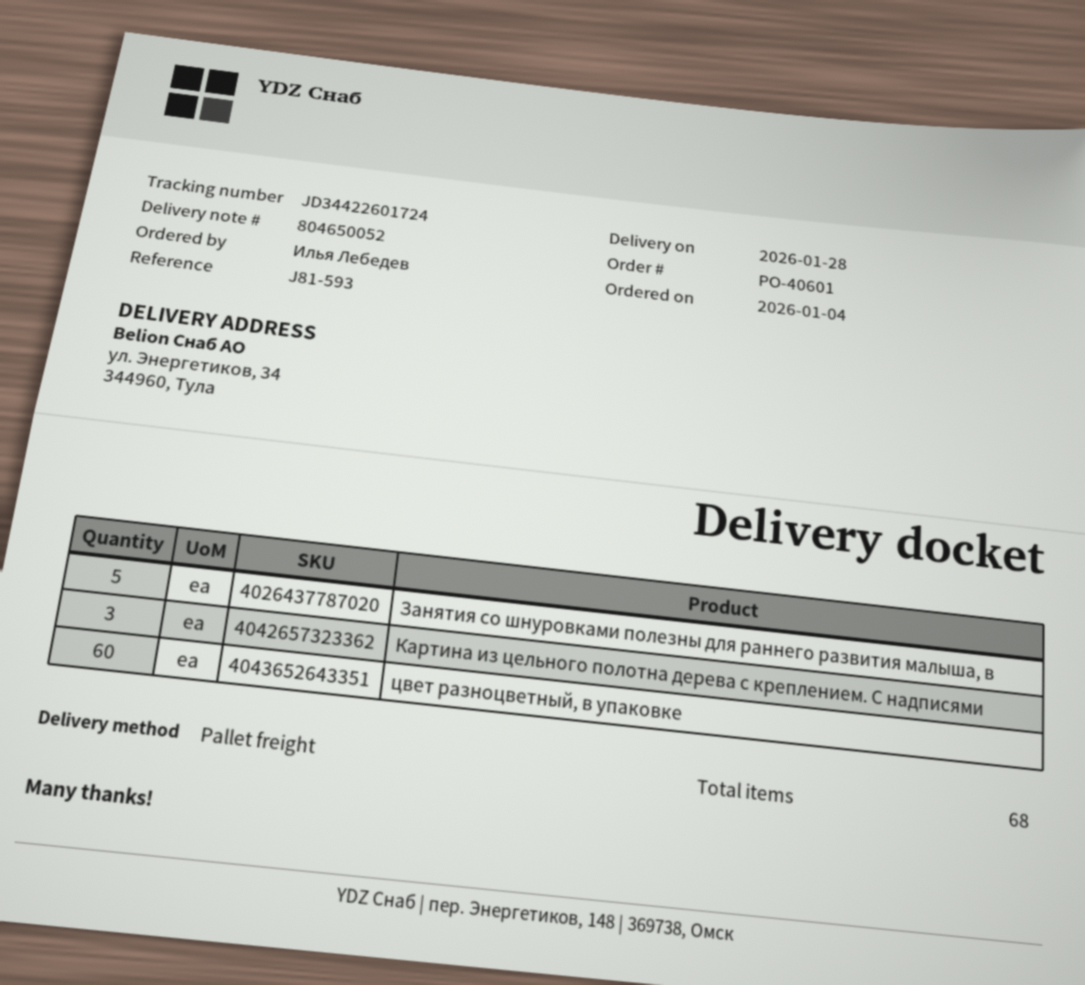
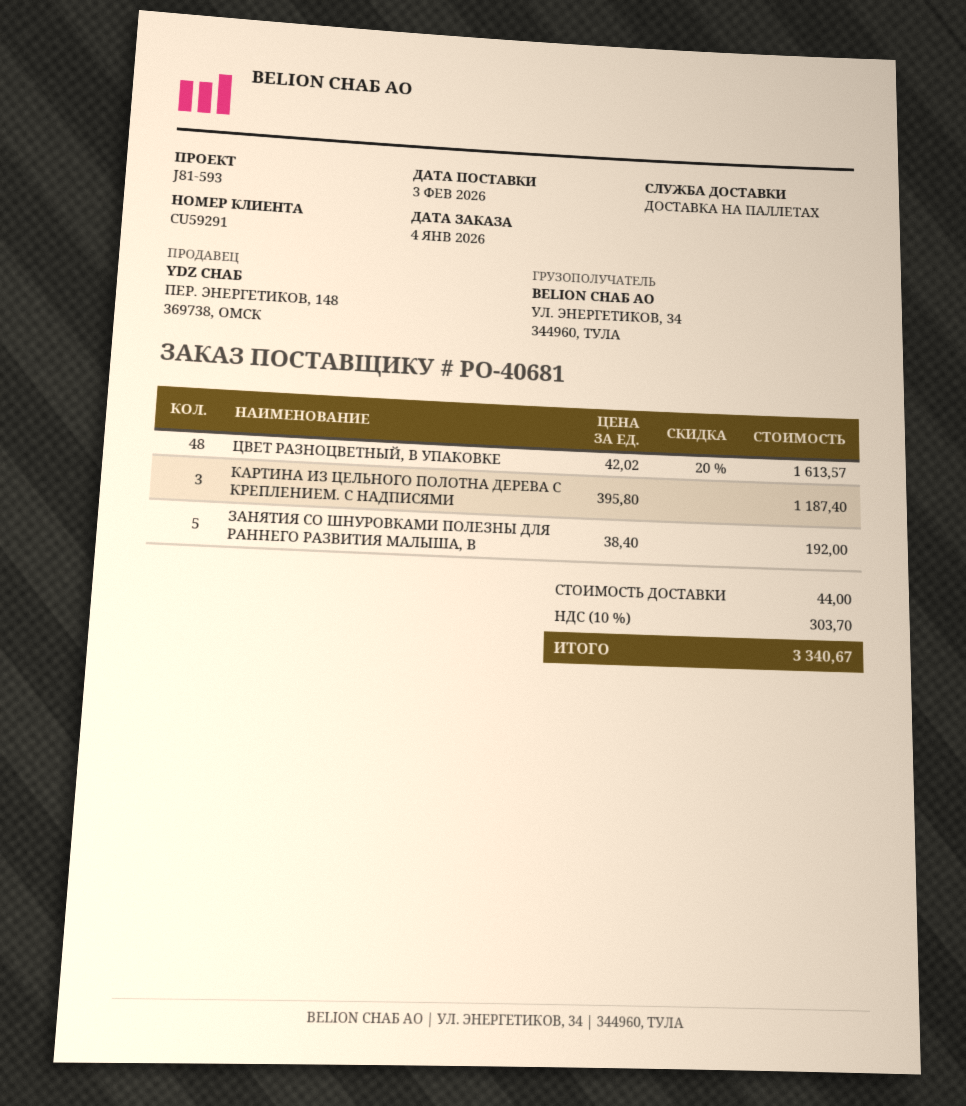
order number: PO-40601 -> PO-40681
delivery date: 2026-01-28 -> 2026-02-03
цвет разноцветный, в упаковке: 60 -> 48

